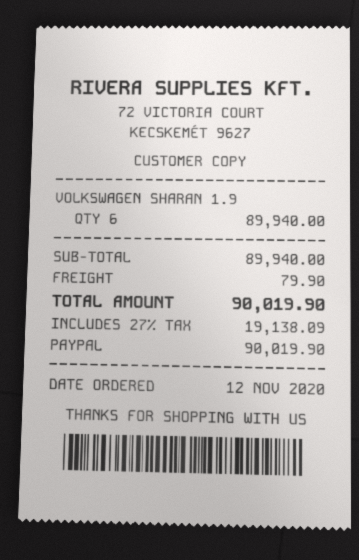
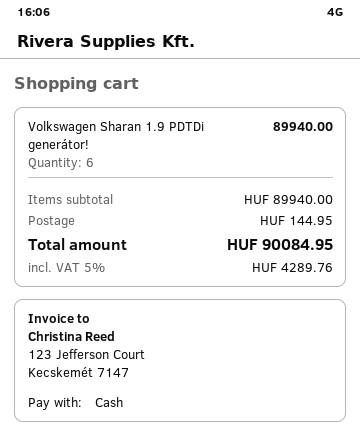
payment method: PayPal -> cash
shipping: 79.90 -> 144.95
tax: 27% = 19138.09 -> 5% = 4289.76
total: 90019.90 -> 90084.95

